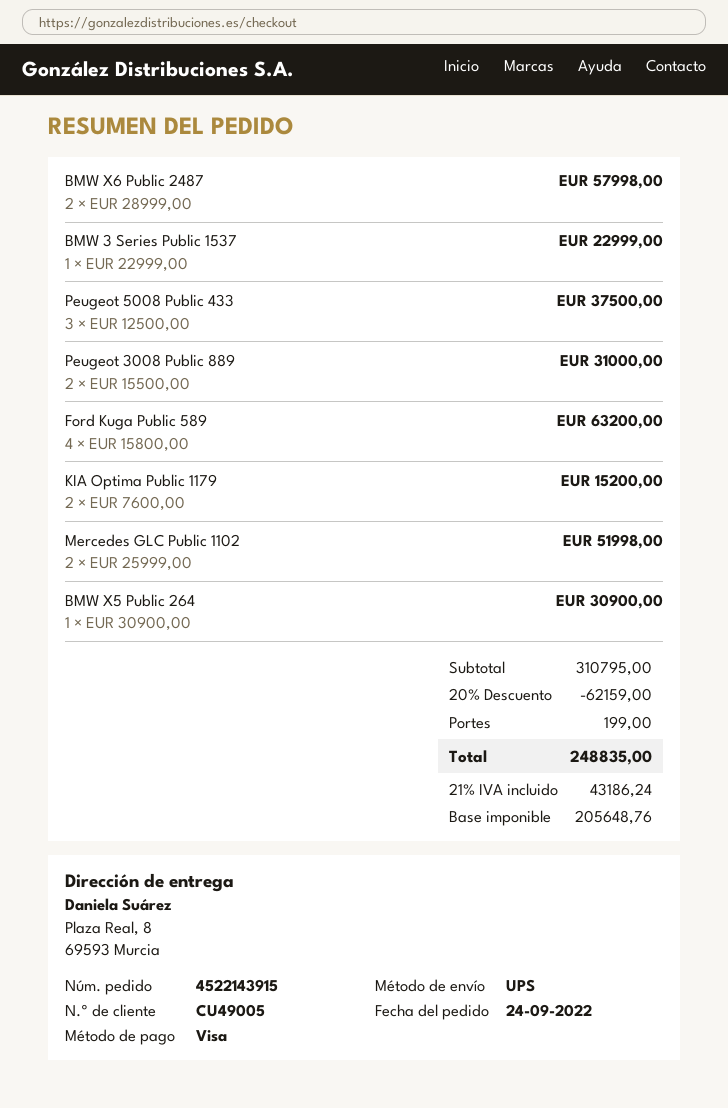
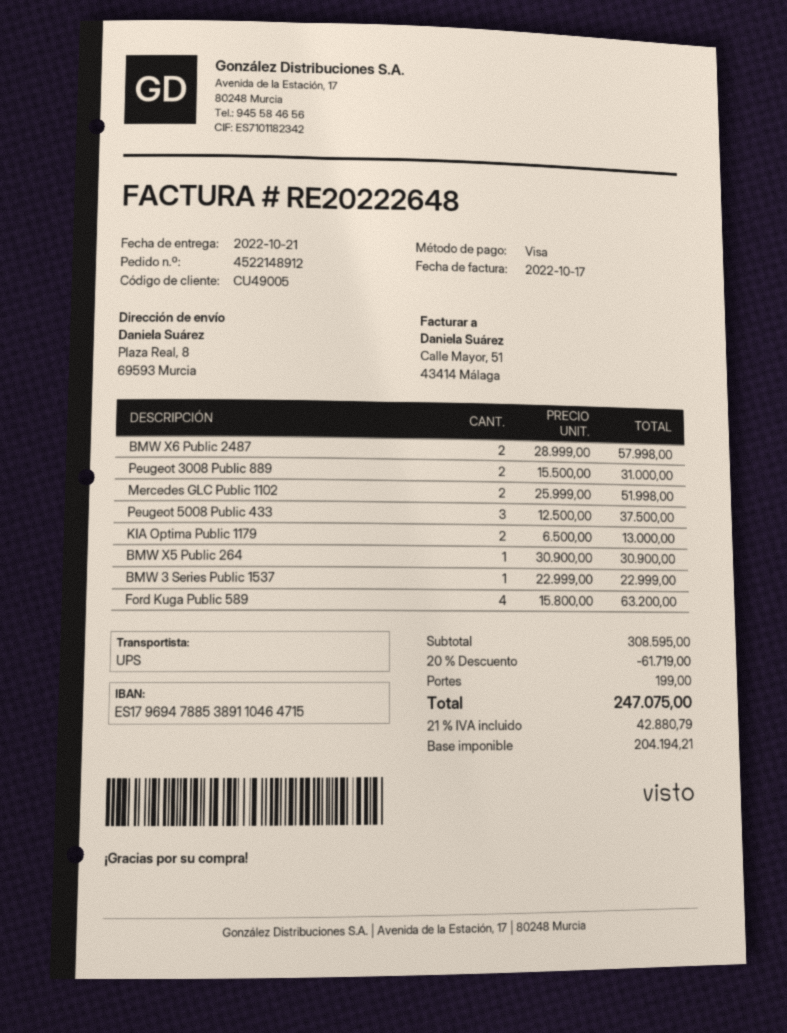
order number: 4522143915 -> 4522148912
KIA Optima Public 1179: 2 x 7600.00 = 15200.00 -> 2 x 6500.00 = 13000.00
subtotal: 310795.00 -> 308595.00
discount: 20% = 62159.00 -> 20% = 61719.00
net: 205648.76 -> 204194.21
tax: 21% = 43186.24 -> 21% = 42880.79
total: 248835.00 -> 247075.00

